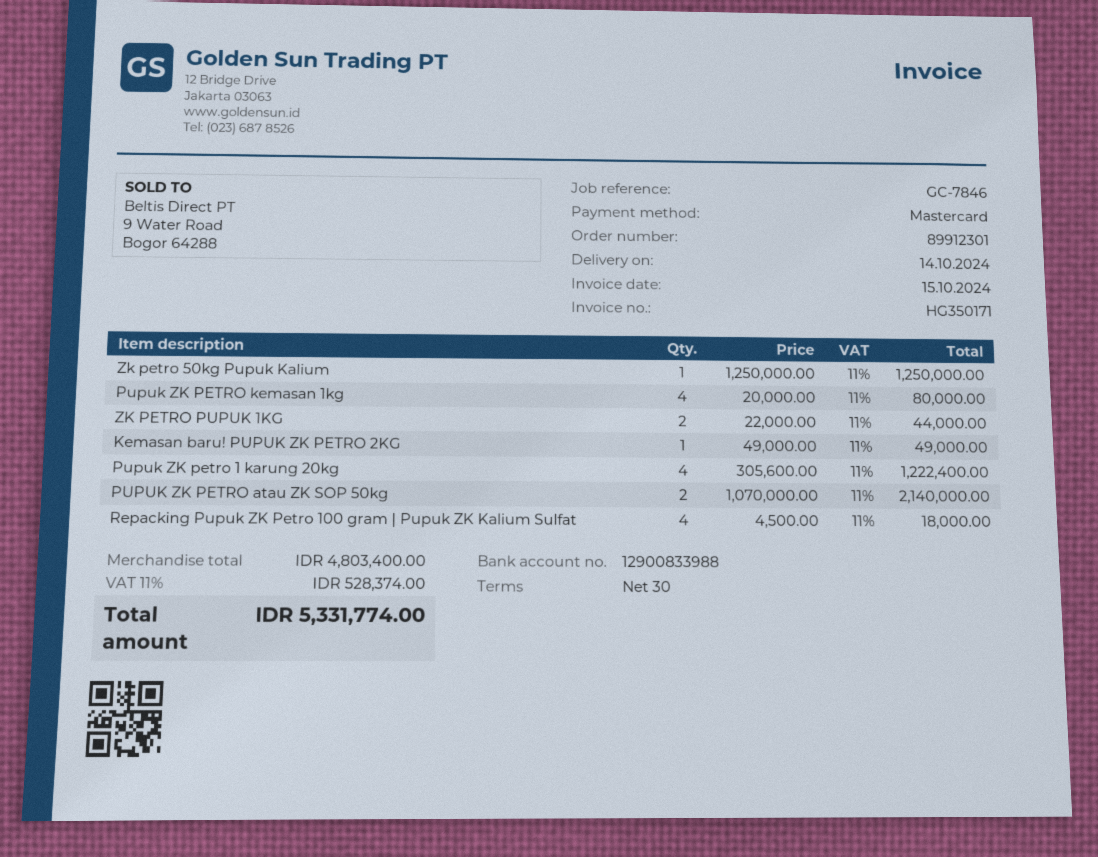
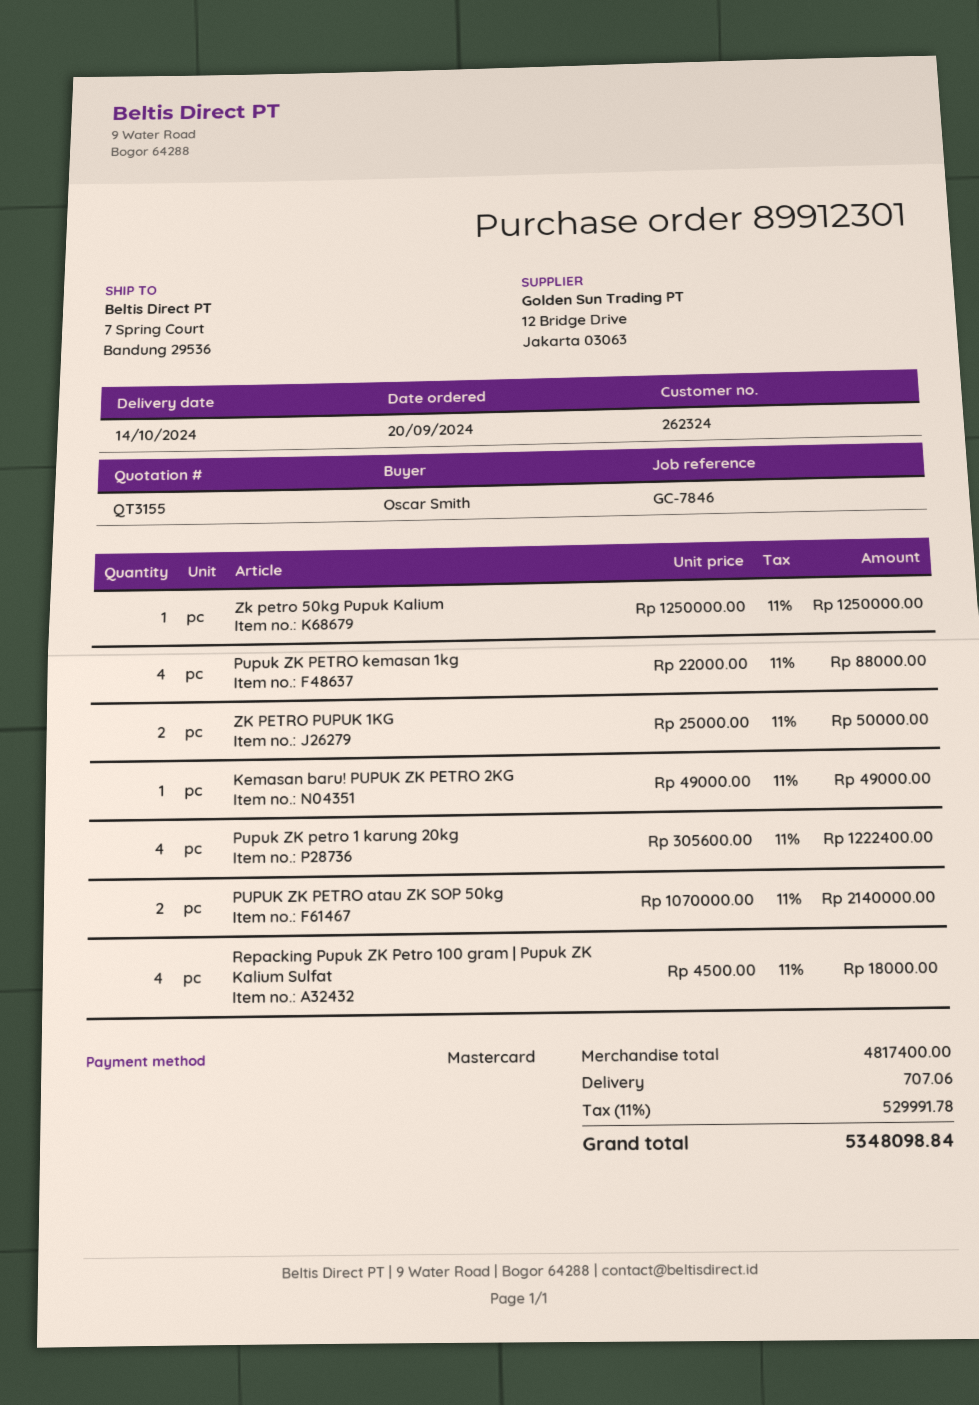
Pupuk ZK PETRO kemasan 1kg: 4 x 20000.00 = 80000.00 -> 4 x 22000.00 = 88000.00
ZK PETRO PUPUK 1KG: 2 x 22000.00 = 44000.00 -> 2 x 25000.00 = 50000.00
subtotal: 4803400.00 -> 4817400.00
shipping: none -> 707.06
tax: 11% = 528374.00 -> 11% = 529991.78
total: 5331774.00 -> 5348098.84

